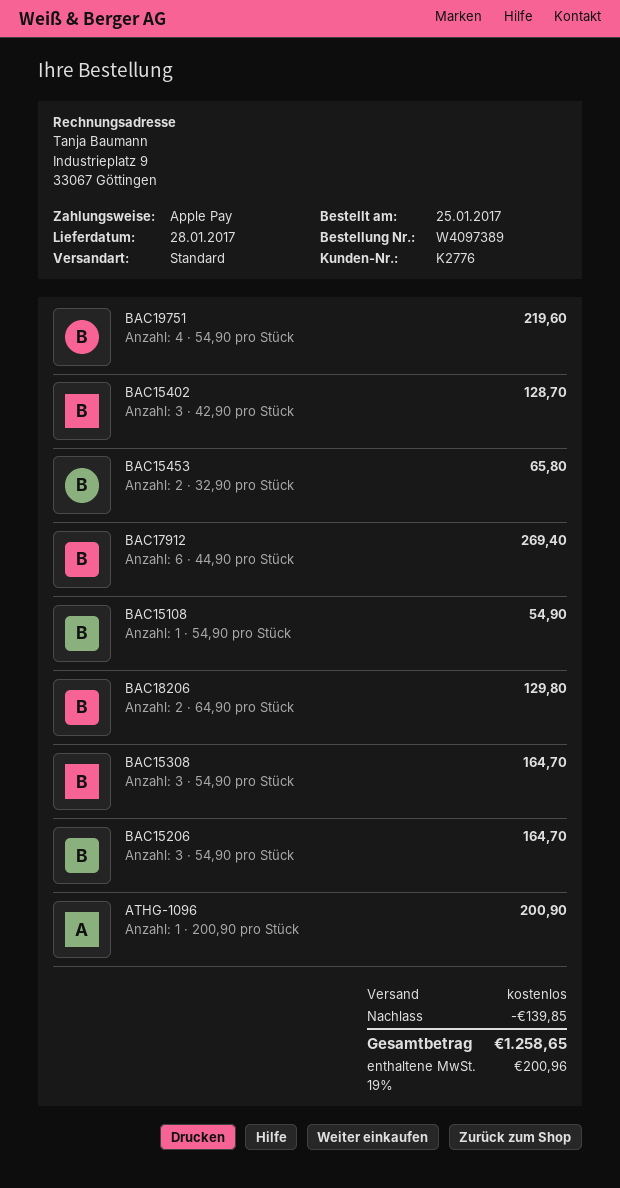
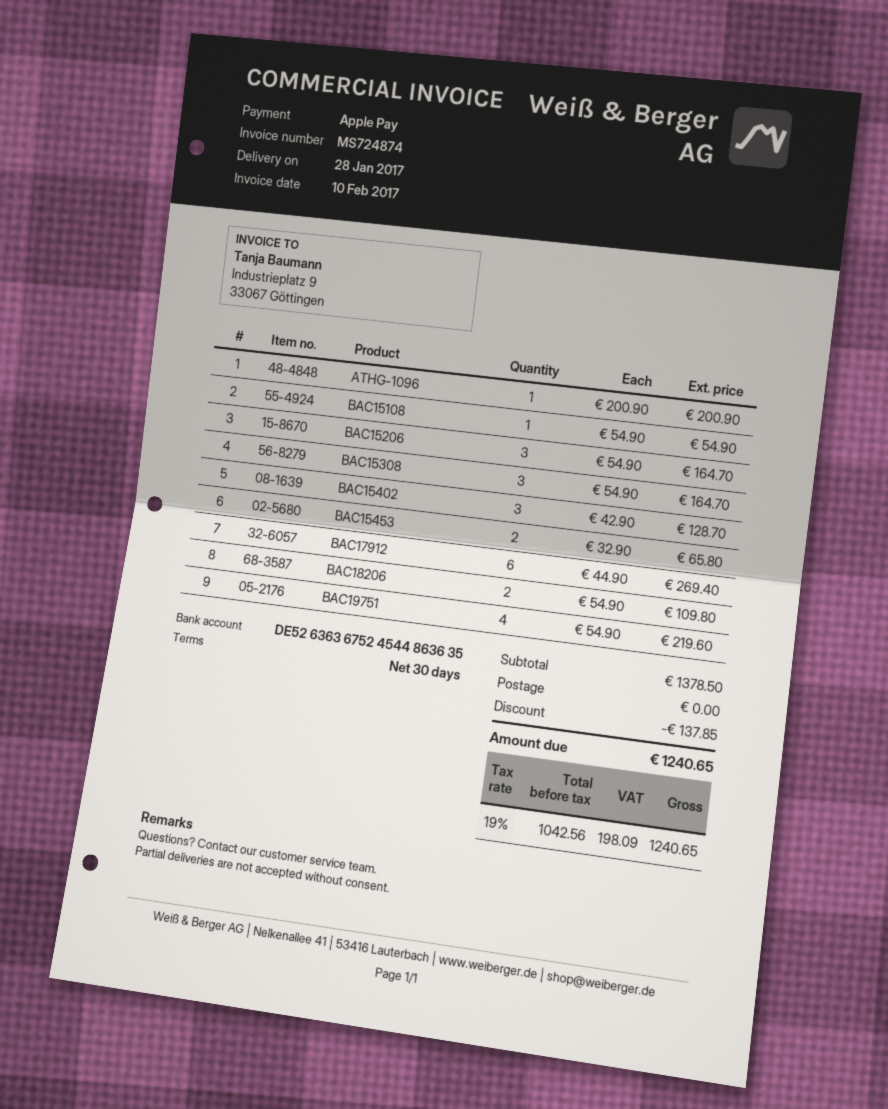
BAC18206: 2 x 64.90 = 129.80 -> 2 x 54.90 = 109.80
discount: 139.85 -> 137.85
tax: 19% = 200.96 -> 19% = 198.09
total: 1258.65 -> 1240.65

